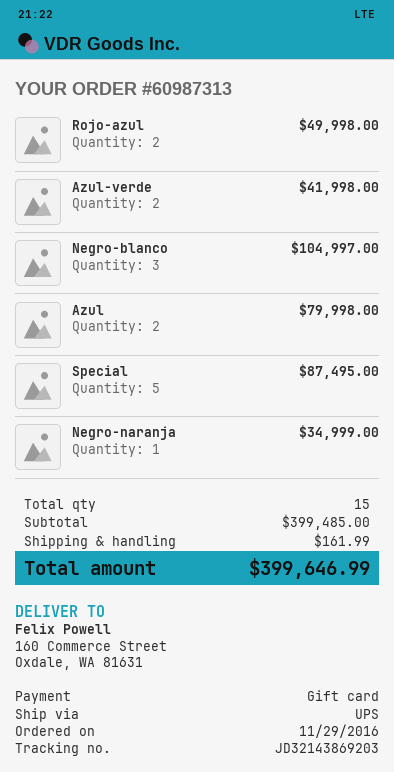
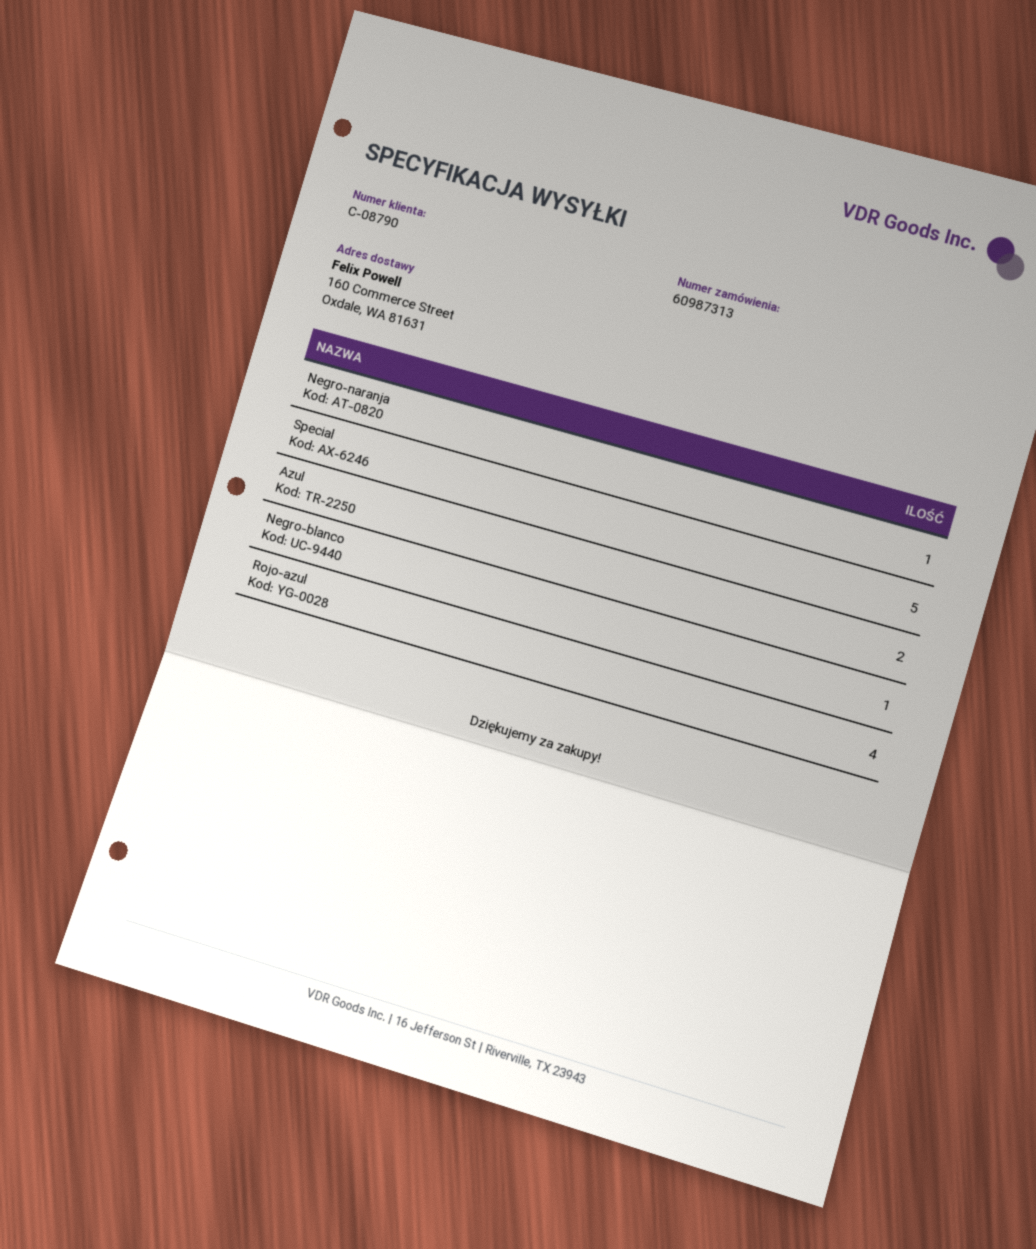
Rojo-azul: 2 -> 4
Azul-verde: 2 -> none
Negro-blanco: 3 -> 1

